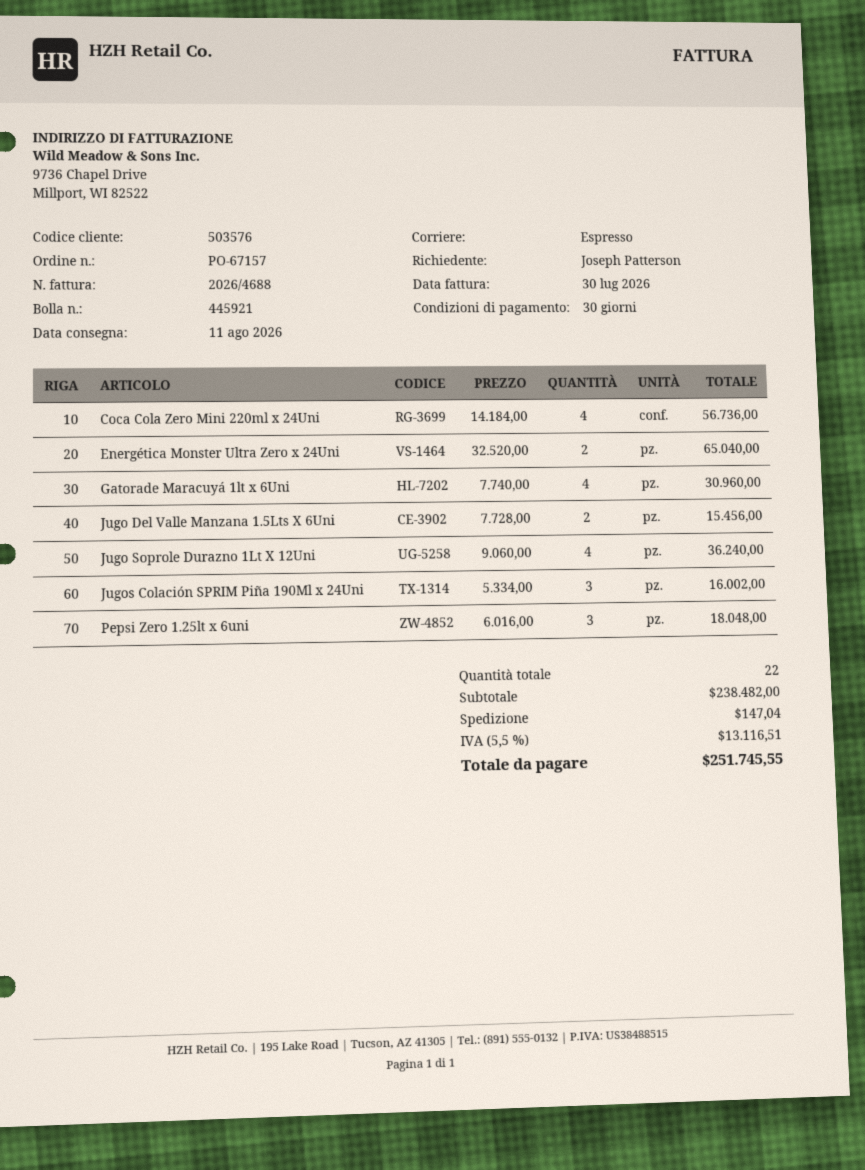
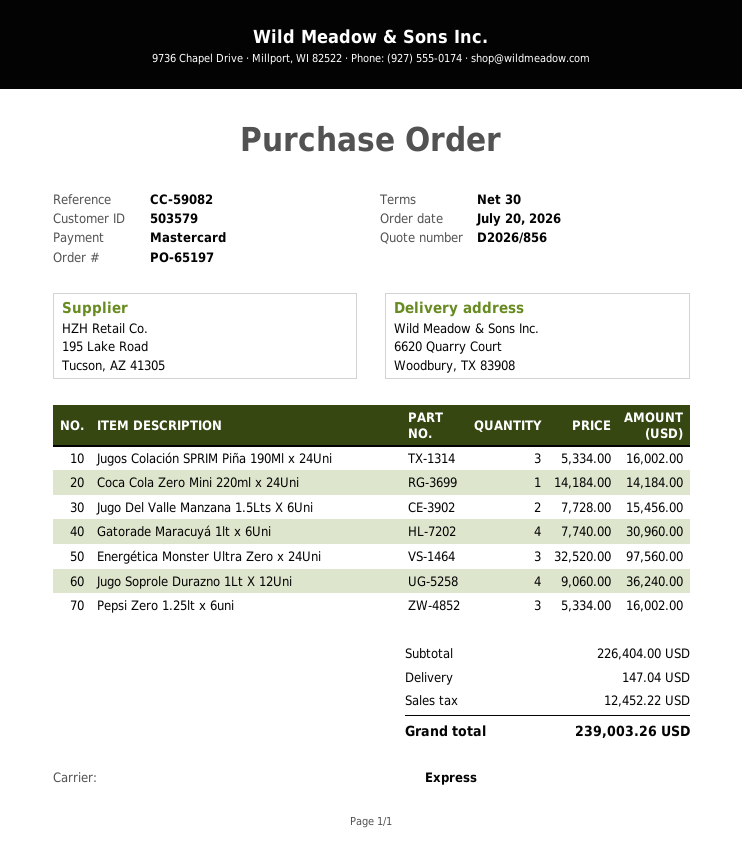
order number: PO-67157 -> PO-65197
customer number: 503576 -> 503579
Coca Cola Zero Mini 220ml x 24Uni: 4 x 14184.00 = 56736.00 -> 1 x 14184.00 = 14184.00
Energética Monster Ultra Zero x 24Uni: 2 x 32520.00 = 65040.00 -> 3 x 32520.00 = 97560.00
Pepsi Zero 1.25lt x 6uni: 3 x 6016.00 = 18048.00 -> 3 x 5334.00 = 16002.00
subtotal: 238482.00 -> 226404.00
tax: 13116.51 -> 12452.22
total: 251745.55 -> 239003.26

